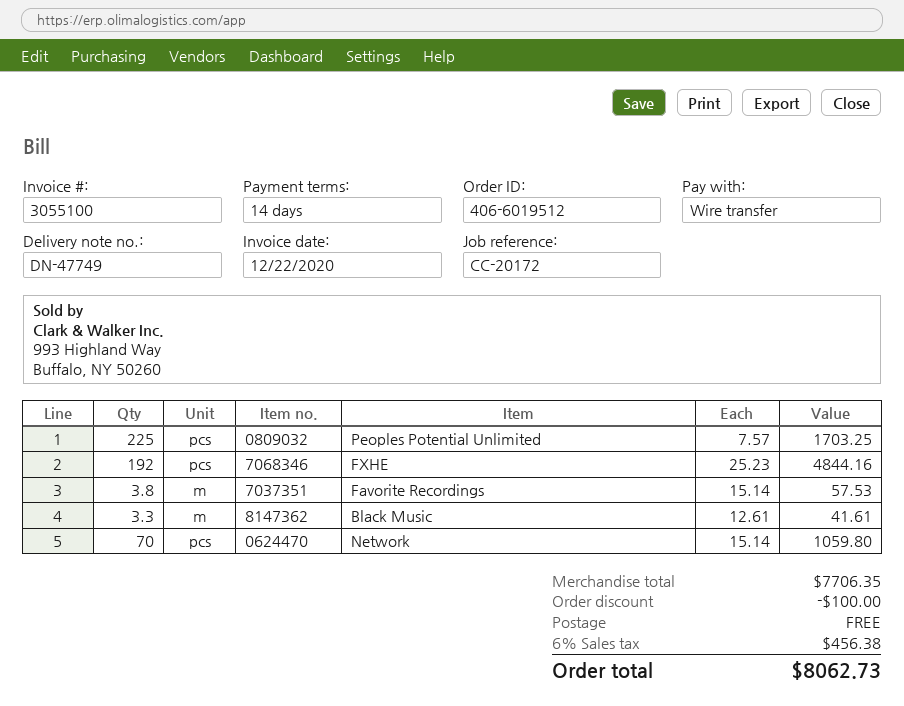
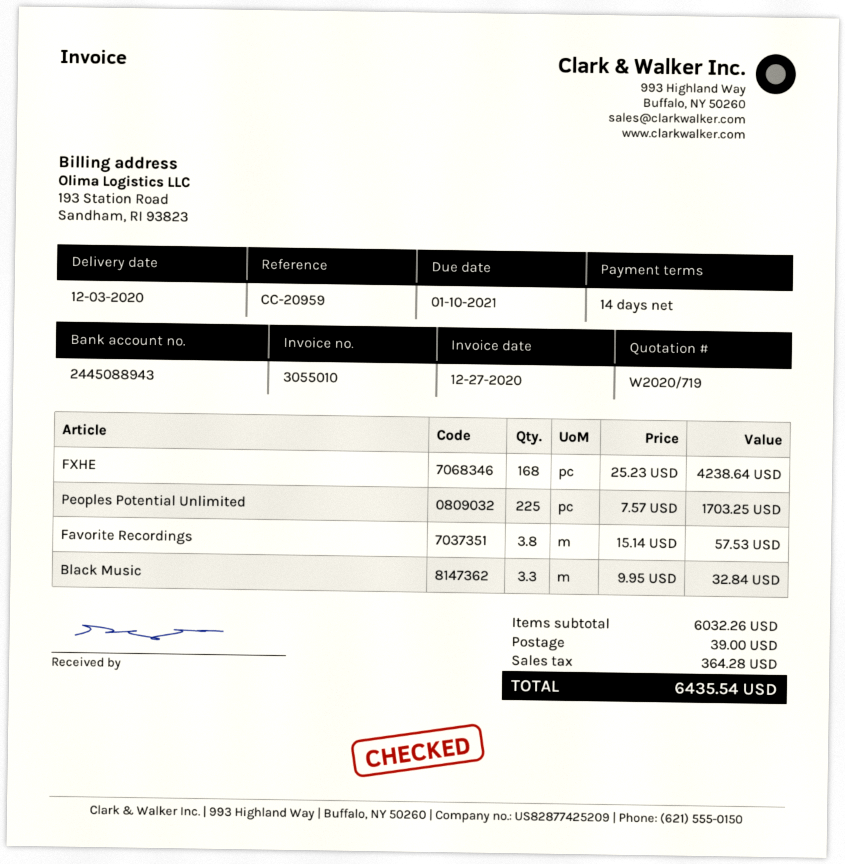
invoice number: 3055100 -> 3055010
invoice date: 2020-12-22 -> 2020-12-27
reference: CC-20172 -> CC-20959
FXHE: 192 x 25.23 = 4844.16 -> 168 x 25.23 = 4238.64
Black Music: 3.3 x 12.61 = 41.61 -> 3.3 x 9.95 = 32.84
Network: 70 x 15.14 = 1059.80 -> none
subtotal: 7706.35 -> 6032.26
discount: 100.00 -> none
shipping: 0.00 -> 39.00
tax: 456.38 -> 364.28
total: 8062.73 -> 6435.54

